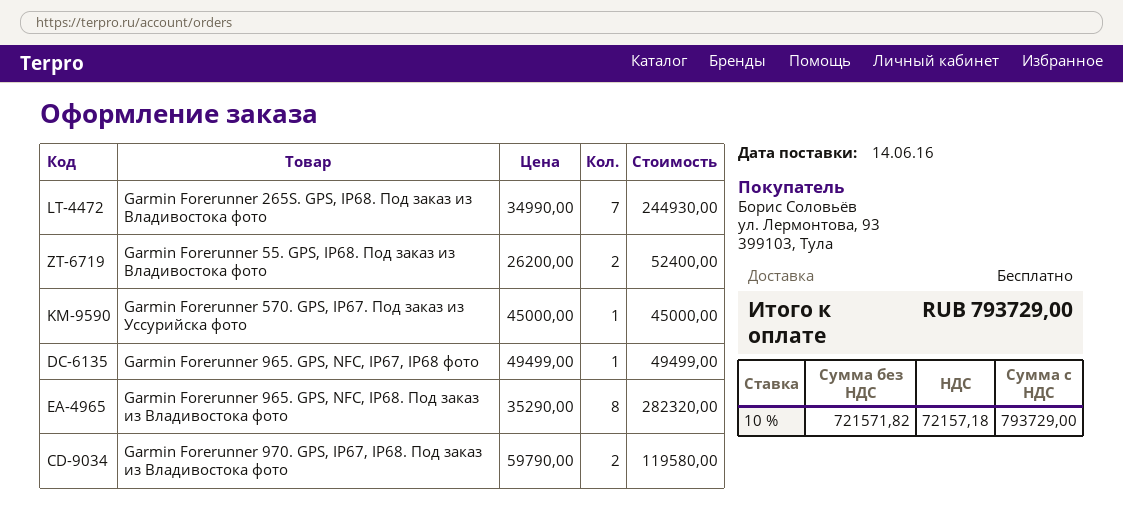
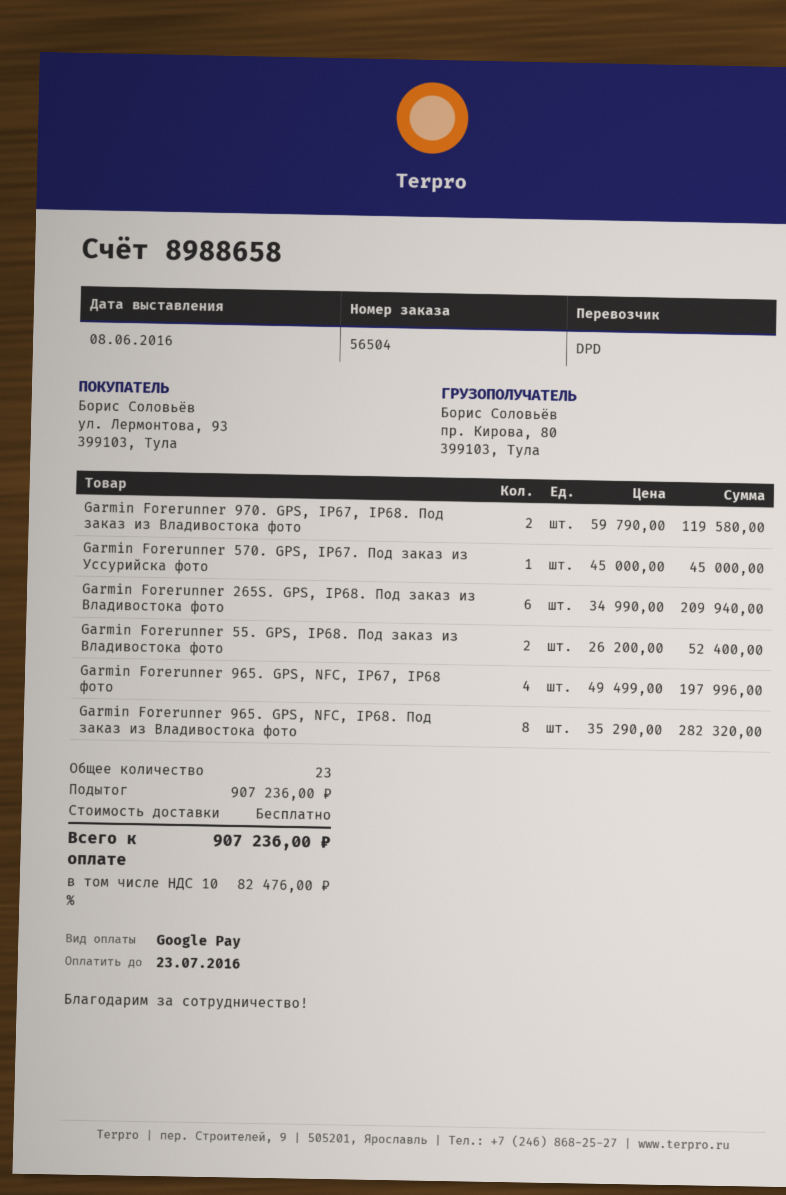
Garmin Forerunner 265S. GPS, IP68. Под заказ из Владивостока фото: 7 x 34990.00 = 244930.00 -> 6 x 34990.00 = 209940.00
Garmin Forerunner 965. GPS, NFC, IP67, IP68 фото: 1 x 49499.00 = 49499.00 -> 4 x 49499.00 = 197996.00
tax: 10% = 72157.18 -> 10% = 82476.00
total: 793729.00 -> 907236.00

